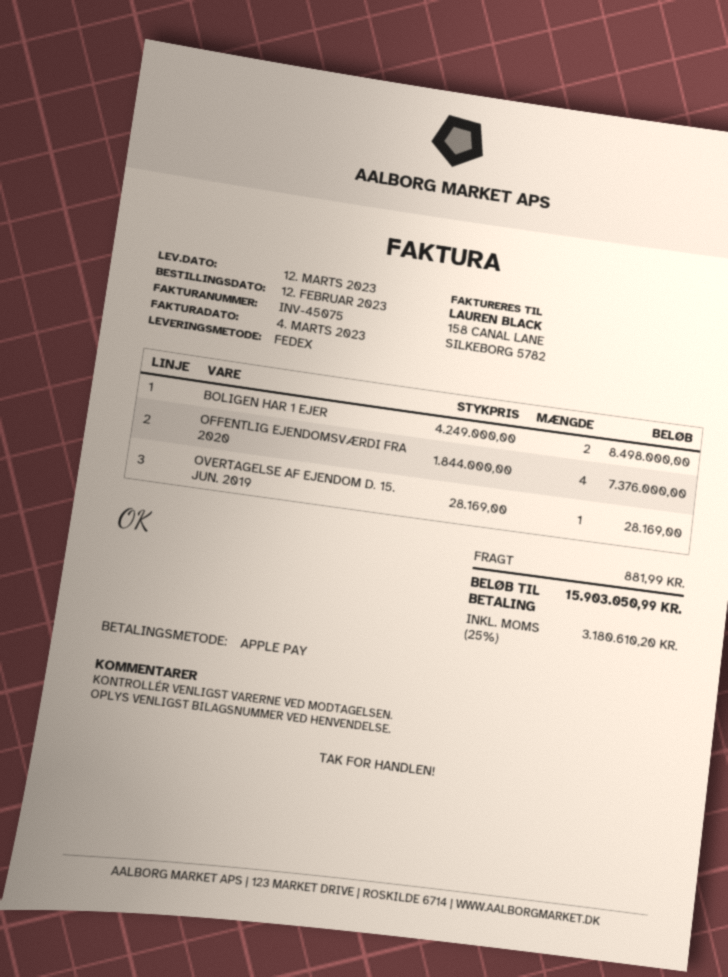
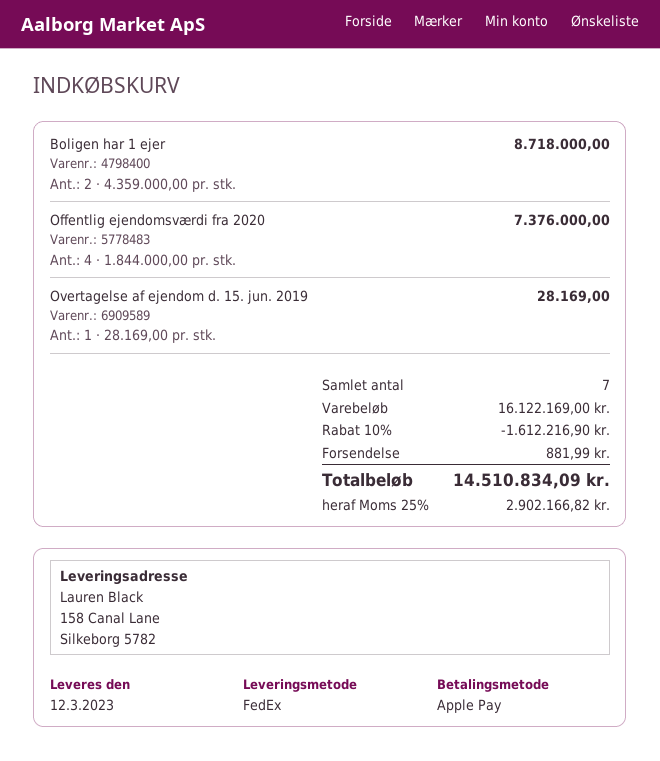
BOLIGEN HAR 1 EJER: 2 x 4249000.00 = 8498000.00 -> 2 x 4359000.00 = 8718000.00
discount: none -> 10% = 1612216.90
tax: 25% = 3180610.20 -> 25% = 2902166.82
total: 15903050.99 -> 14510834.09

